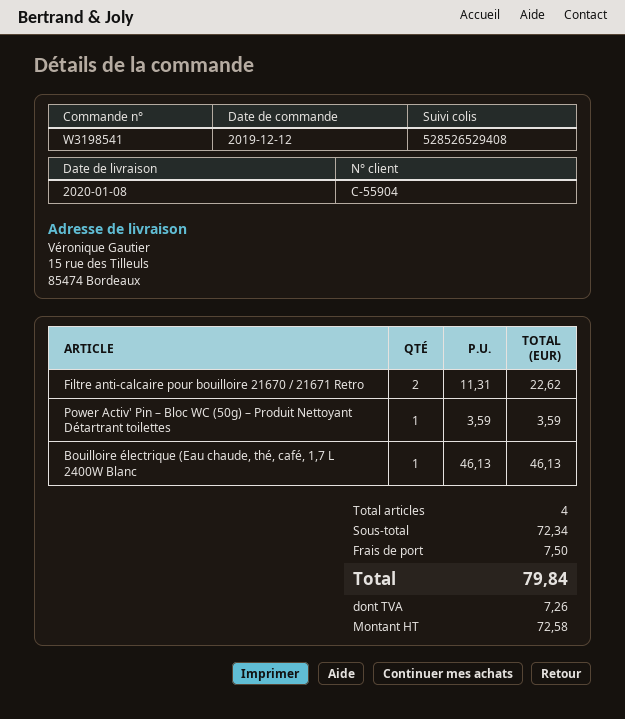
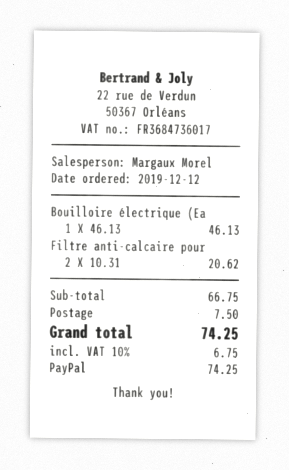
Filtre anti-calcaire pour bouilloire 21670 / 21671 Retro: 2 x 11.31 = 22.62 -> 2 x 10.31 = 20.62
Power Activ' Pin – Bloc WC (50g) – Produit Nettoyant Détartrant toilettes: 1 x 3.59 = 3.59 -> none
subtotal: 72.34 -> 66.75
tax: 7.26 -> 6.75
total: 79.84 -> 74.25

